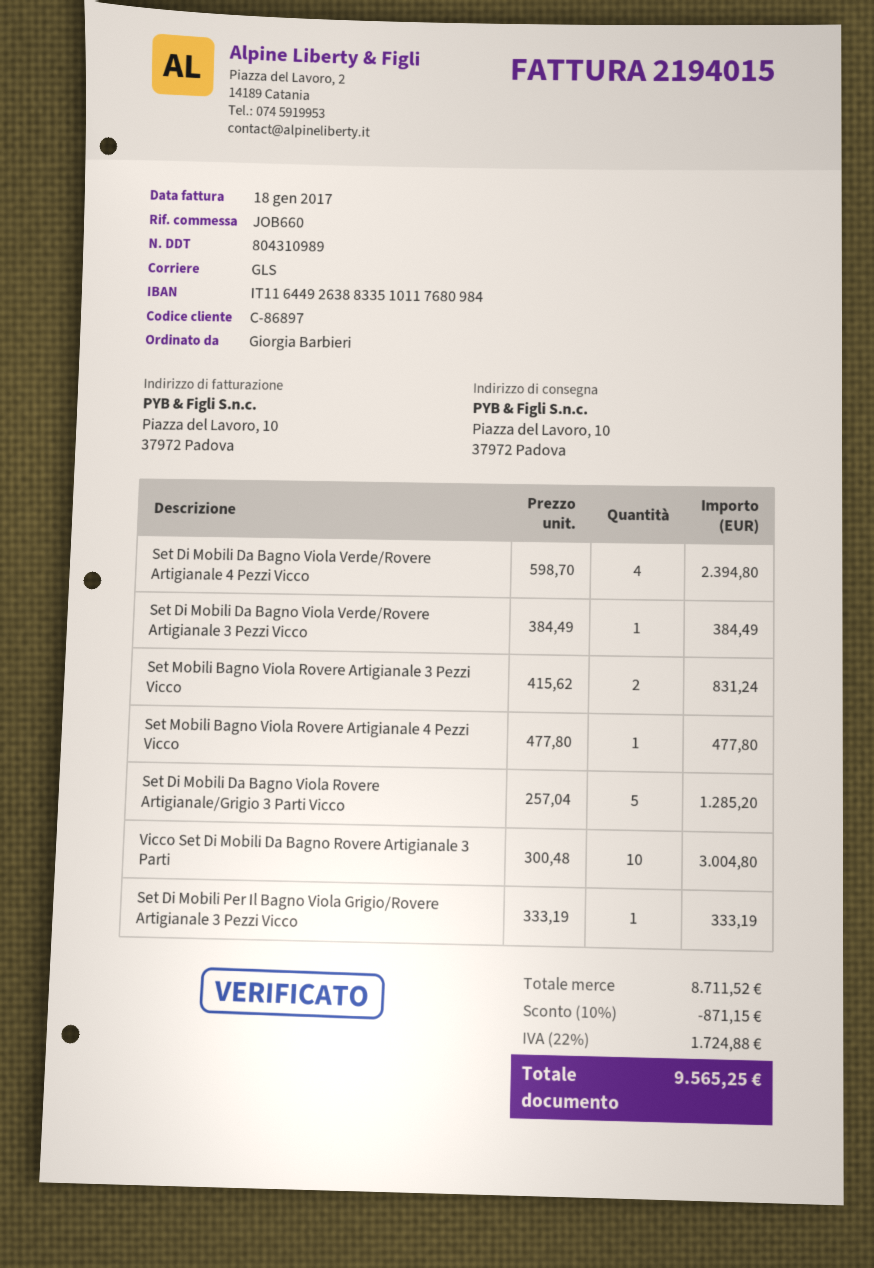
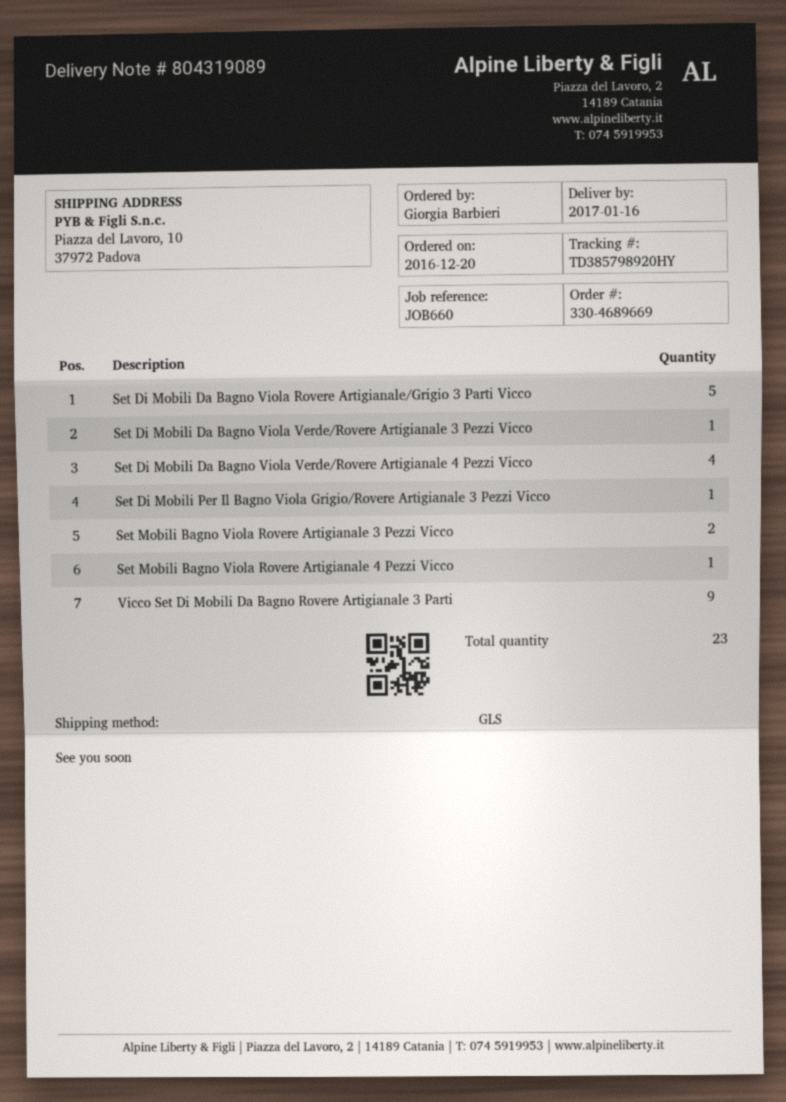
delivery note number: 804310989 -> 804319089
Vicco Set Di Mobili Da Bagno Rovere Artigianale 3 Parti: 10 -> 9

